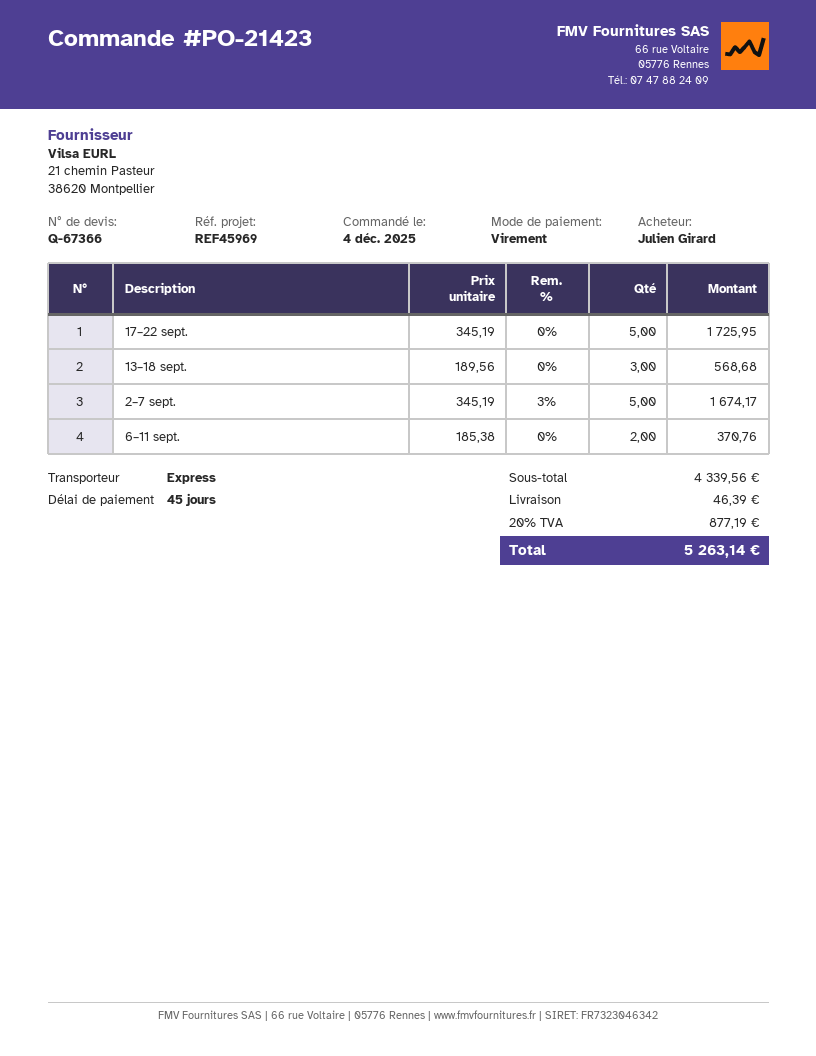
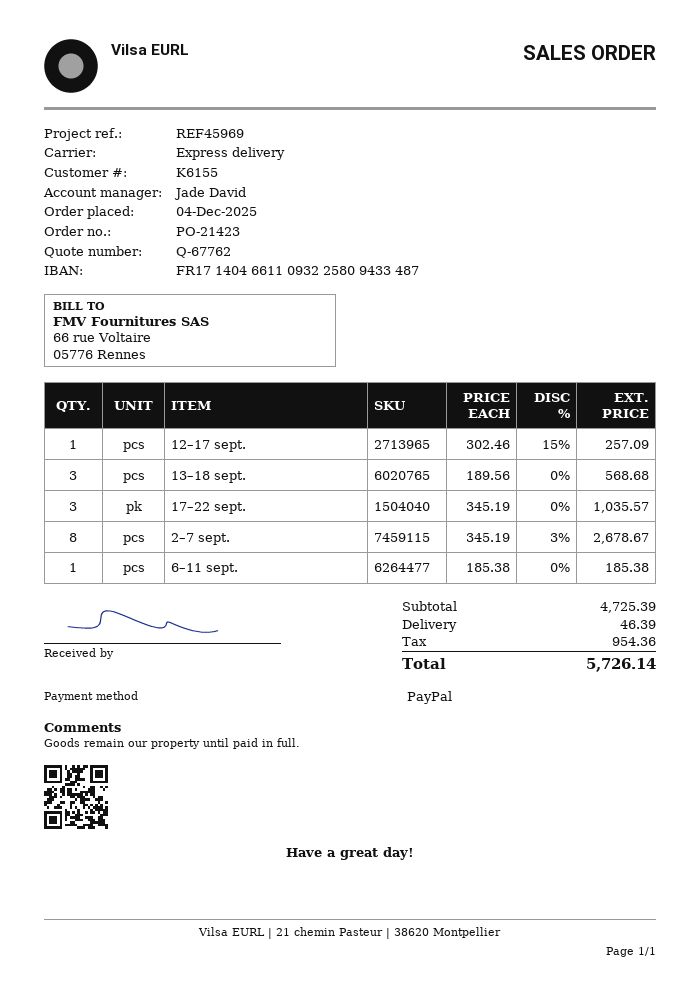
quote number: Q-67366 -> Q-67762
payment method: bank transfer -> PayPal
17–22 sept.: 5 x 345.19 = 1725.95 -> 3 x 345.19 = 1035.57
2–7 sept.: 5 x 345.19 - 3% = 1674.17 -> 8 x 345.19 - 3% = 2678.67
6–11 sept.: 2 x 185.38 = 370.76 -> 1 x 185.38 = 185.38
12–17 sept.: none -> 1 x 302.46 - 15% = 257.09
subtotal: 4339.56 -> 4725.39
tax: 877.19 -> 954.36
total: 5263.14 -> 5726.14

